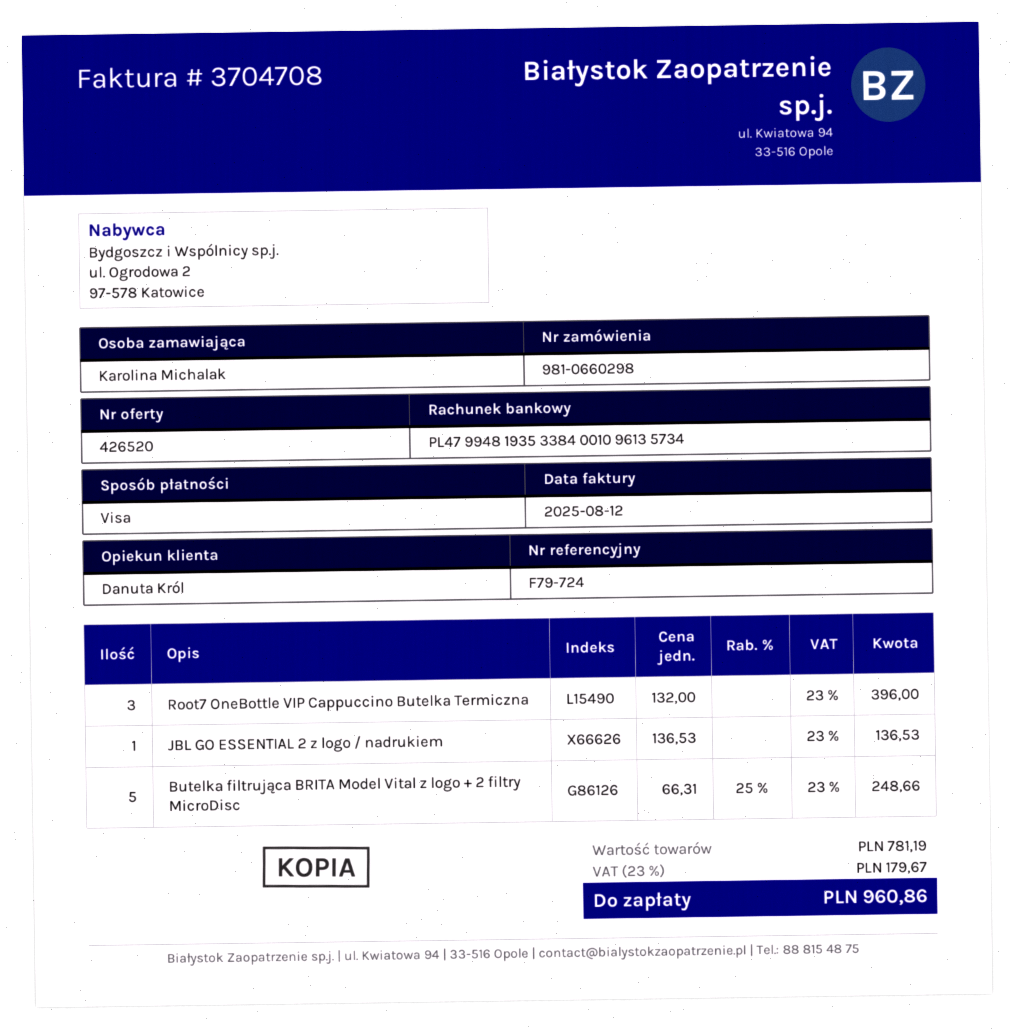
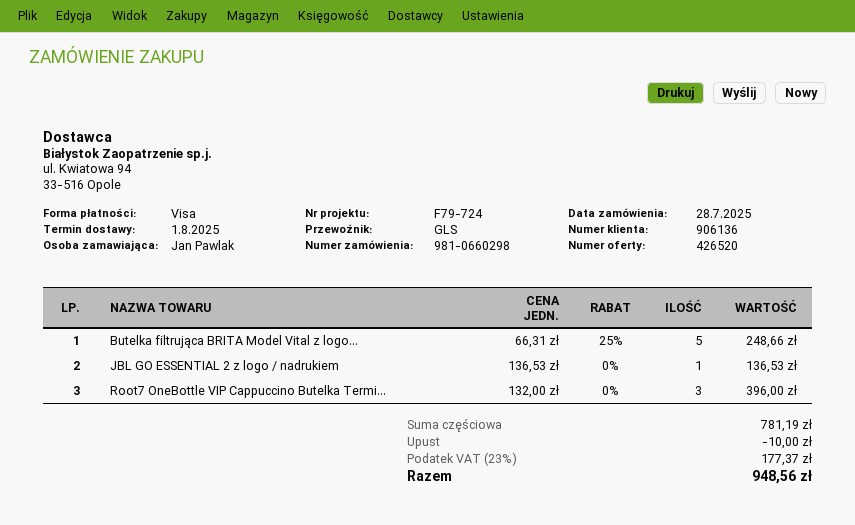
ordered by: Karolina Michalak -> Jan Pawlak
discount: none -> 10.00
tax: 23% = 179.67 -> 23% = 177.37
total: 960.86 -> 948.56

